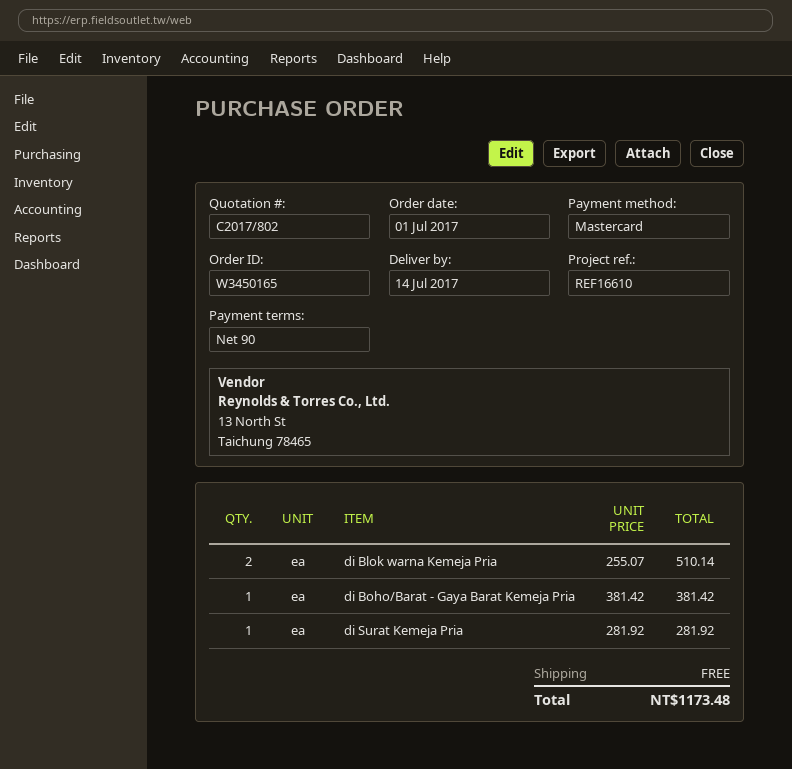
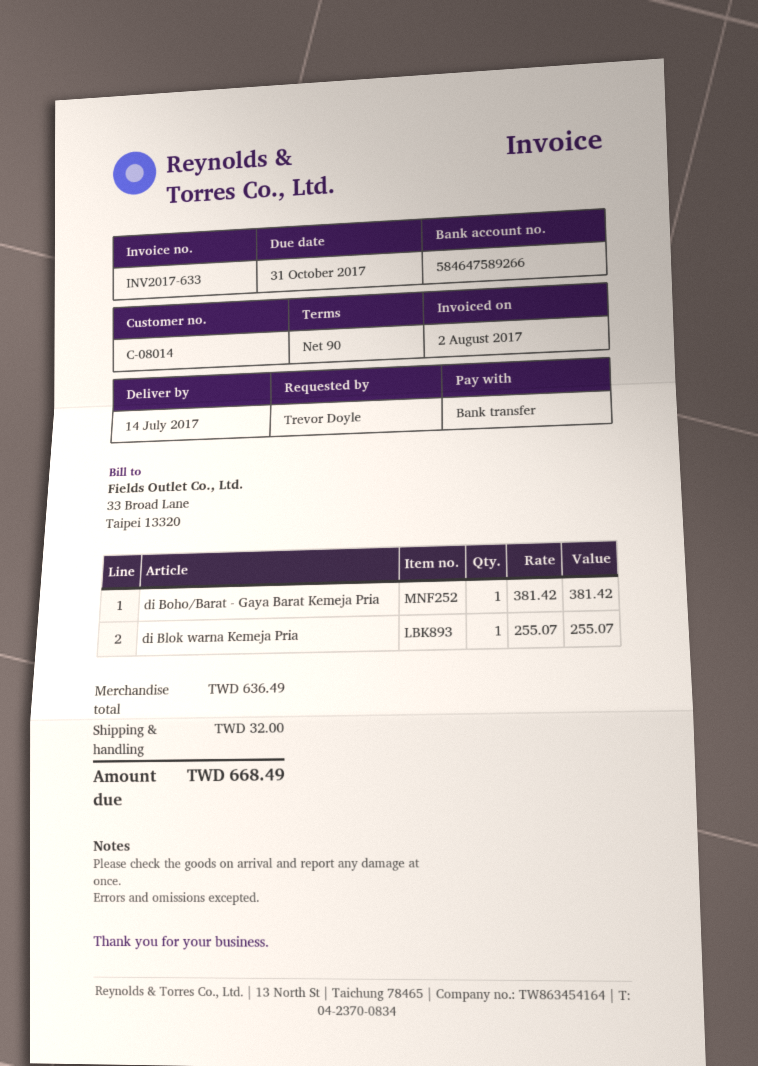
payment method: Mastercard -> bank transfer
di Blok warna Kemeja Pria: 2 x 255.07 = 510.14 -> 1 x 255.07 = 255.07
di Surat Kemeja Pria: 1 x 281.92 = 281.92 -> none
shipping: 0.00 -> 32.00
total: 1173.48 -> 668.49

